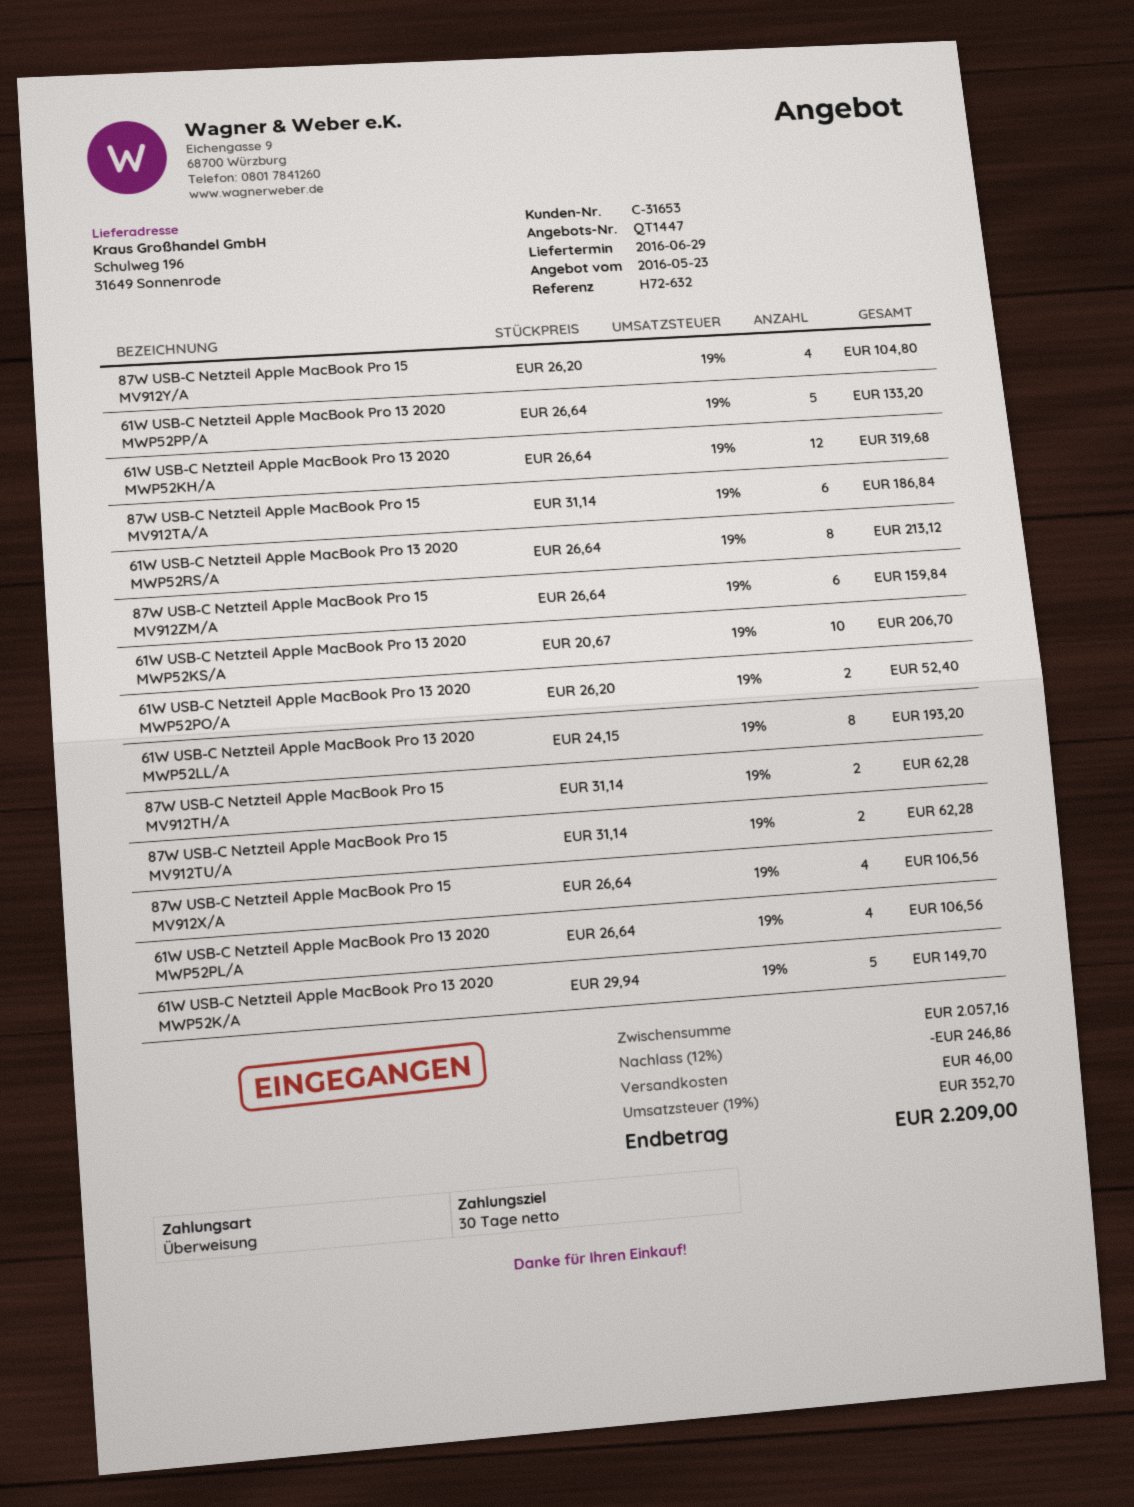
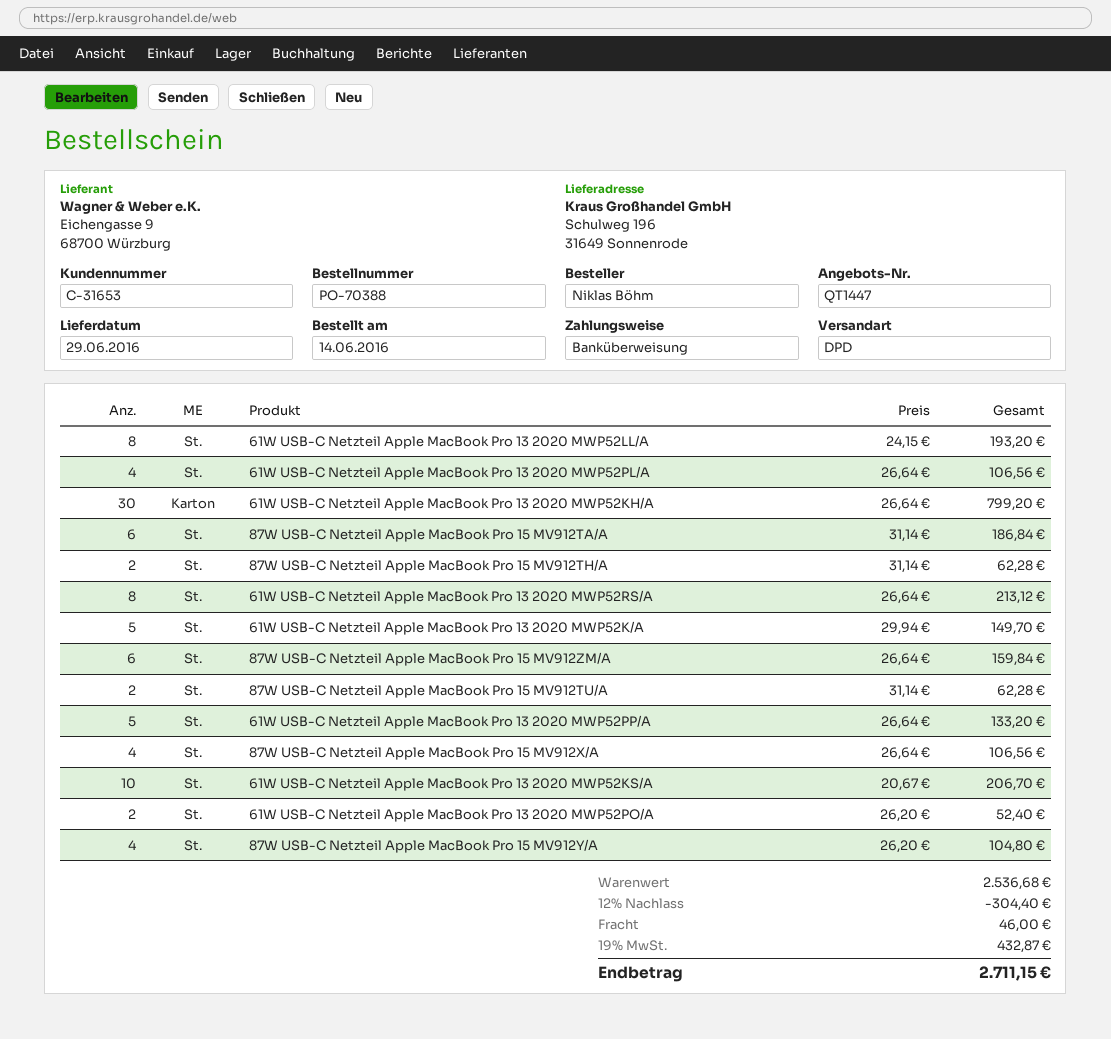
61W USB-C Netzteil Apple MacBook Pro 13 2020 MWP52KH/A: 12 x 26.64 = 319.68 -> 30 x 26.64 = 799.20
subtotal: 2057.16 -> 2536.68
discount: 12% = 246.86 -> 12% = 304.40
tax: 19% = 352.70 -> 19% = 432.87
total: 2209.00 -> 2711.15

